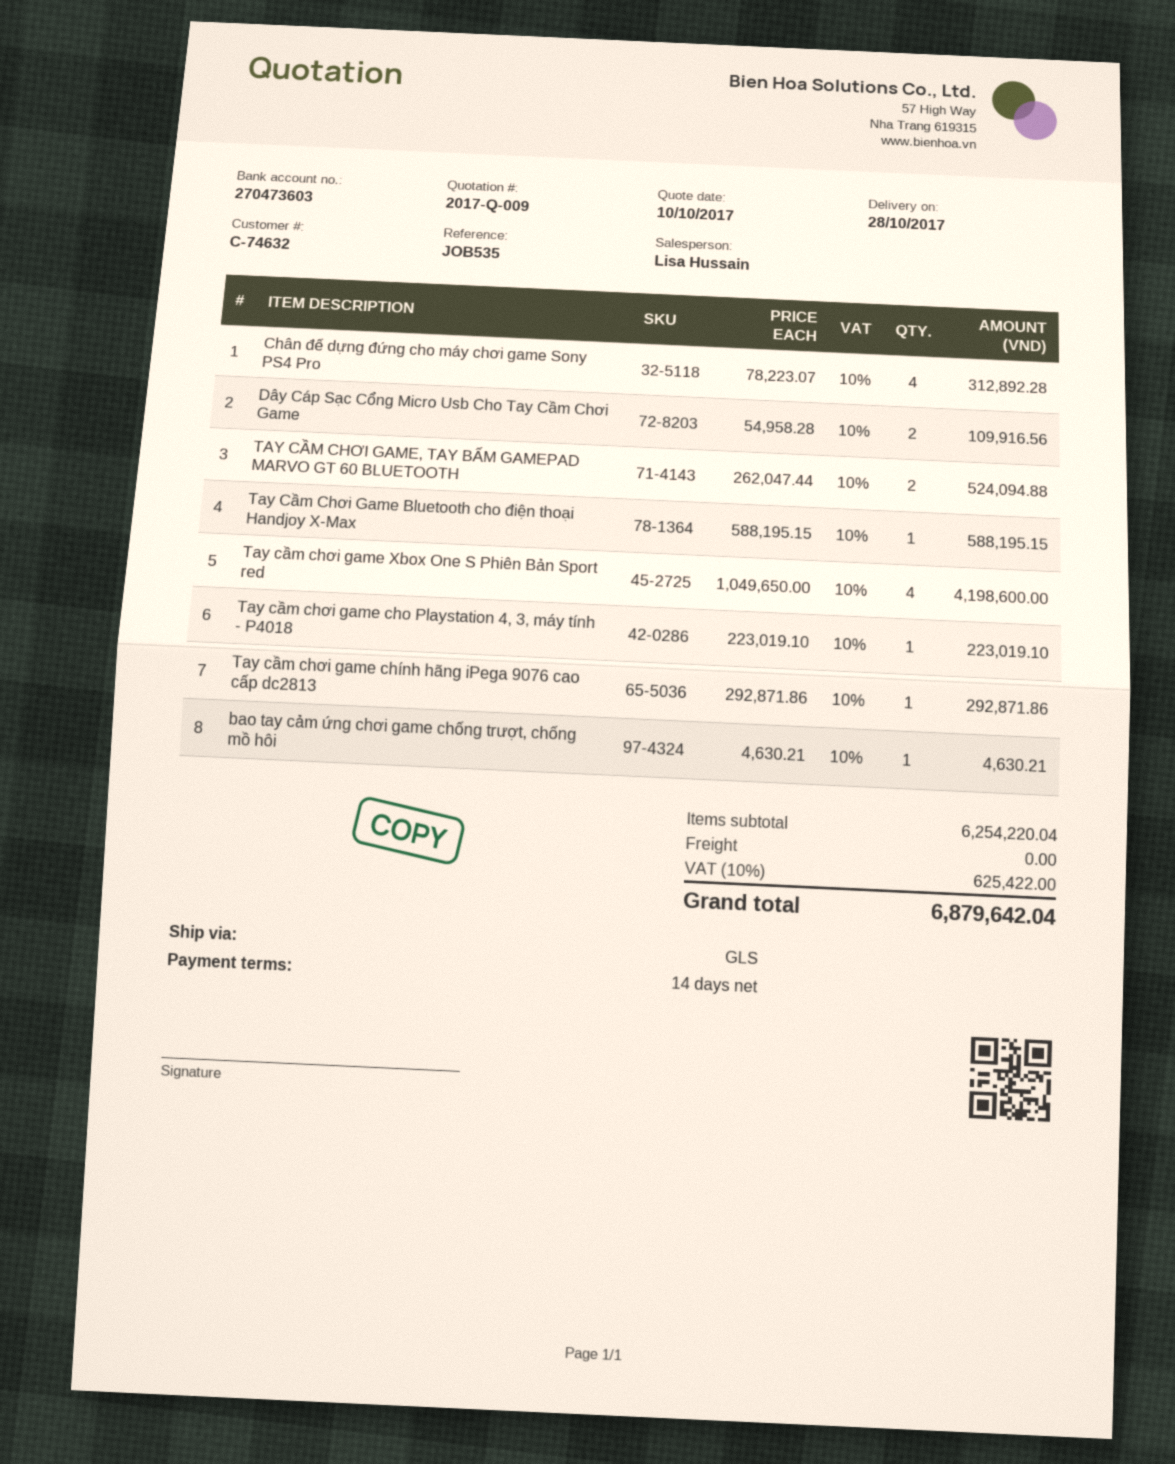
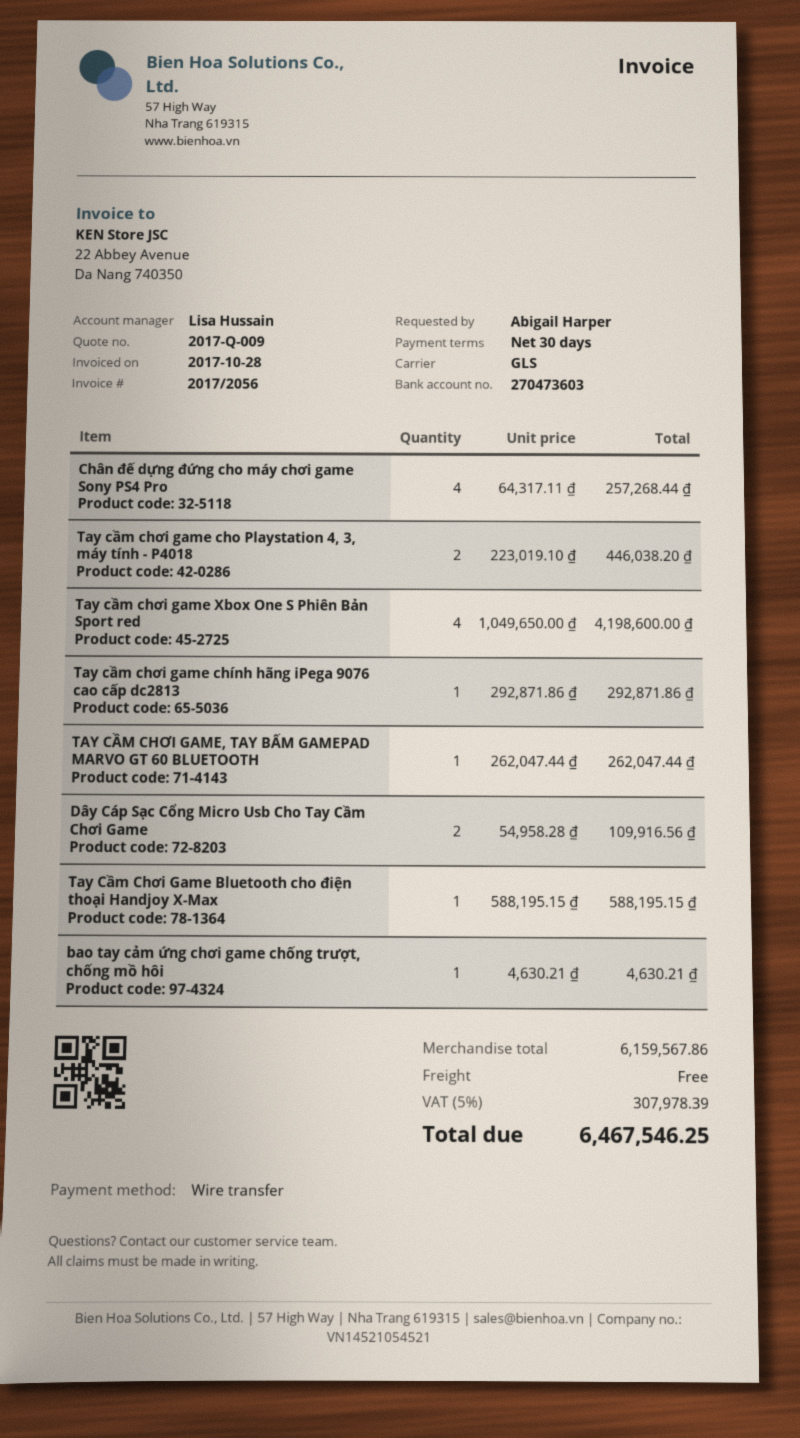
payment terms: 14 days -> 30 days
Chân đế dựng đứng cho máy chơi game Sony PS4 Pro: 4 x 78223.07 = 312892.28 -> 4 x 64317.11 = 257268.44
TAY CẦM CHƠI GAME, TAY BẤM GAMEPAD MARVO GT 60 BLUETOOTH: 2 x 262047.44 = 524094.88 -> 1 x 262047.44 = 262047.44
Tay cầm chơi game cho Playstation 4, 3, máy tính - P4018: 1 x 223019.10 = 223019.10 -> 2 x 223019.10 = 446038.20
subtotal: 6254220.04 -> 6159567.86
tax: 10% = 625422.00 -> 5% = 307978.39
total: 6879642.04 -> 6467546.25

